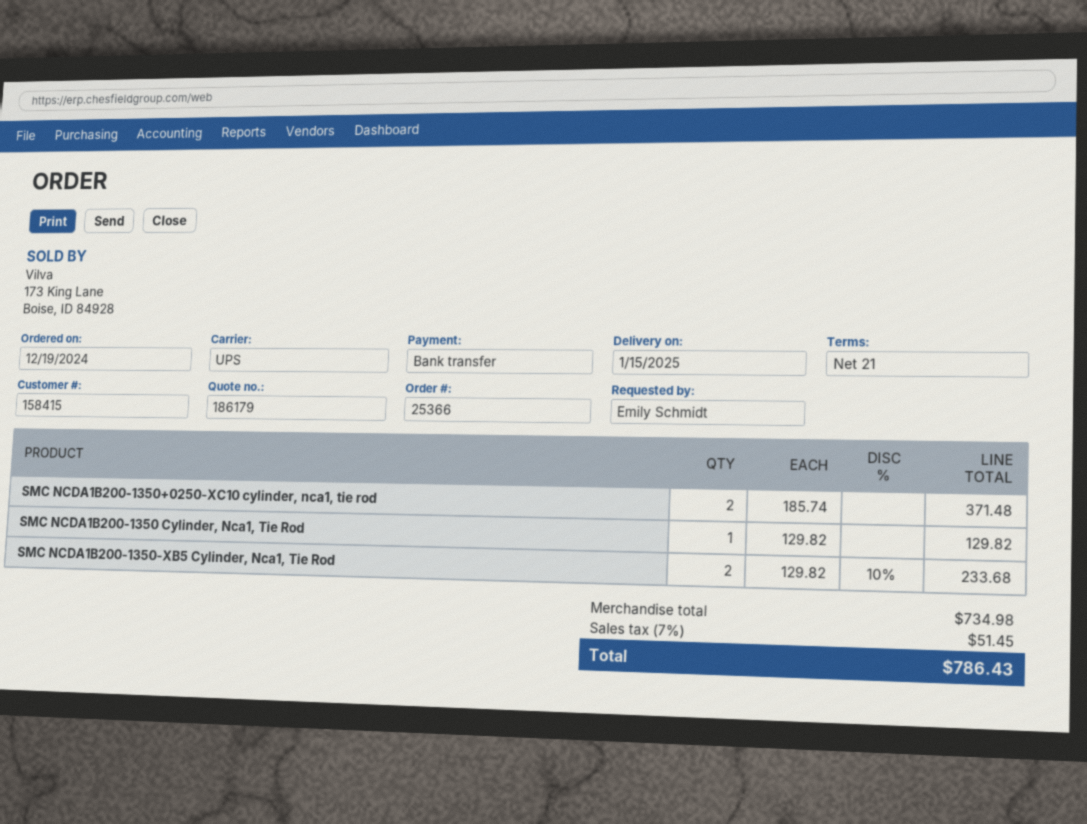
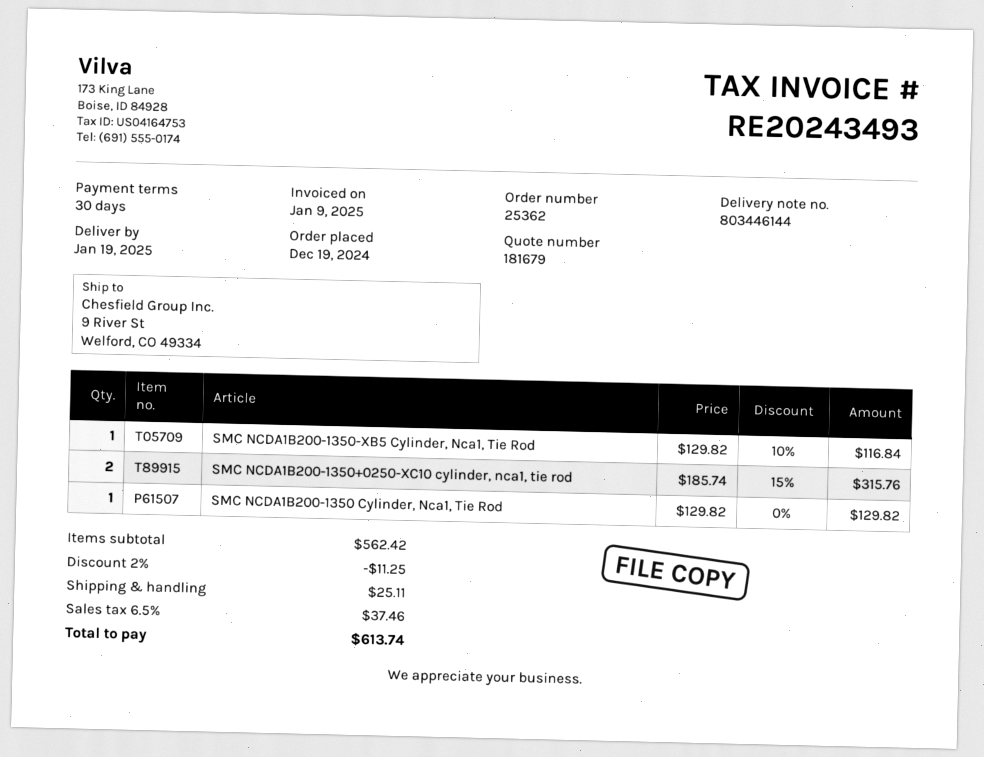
quote number: 186179 -> 181679
order number: 25366 -> 25362
delivery date: 2025-01-15 -> 2025-01-19
payment terms: 21 days -> 30 days
SMC NCDA1B200-1350+0250-XC10 cylinder, nca1, tie rod: 2 x 185.74 = 371.48 -> 2 x 185.74 - 15% = 315.76
SMC NCDA1B200-1350-XB5 Cylinder, Nca1, Tie Rod: 2 x 129.82 - 10% = 233.68 -> 1 x 129.82 - 10% = 116.84
subtotal: 734.98 -> 562.42
discount: none -> 2% = 11.25
shipping: none -> 25.11
tax: 7% = 51.45 -> 6.5% = 37.46
total: 786.43 -> 613.74

